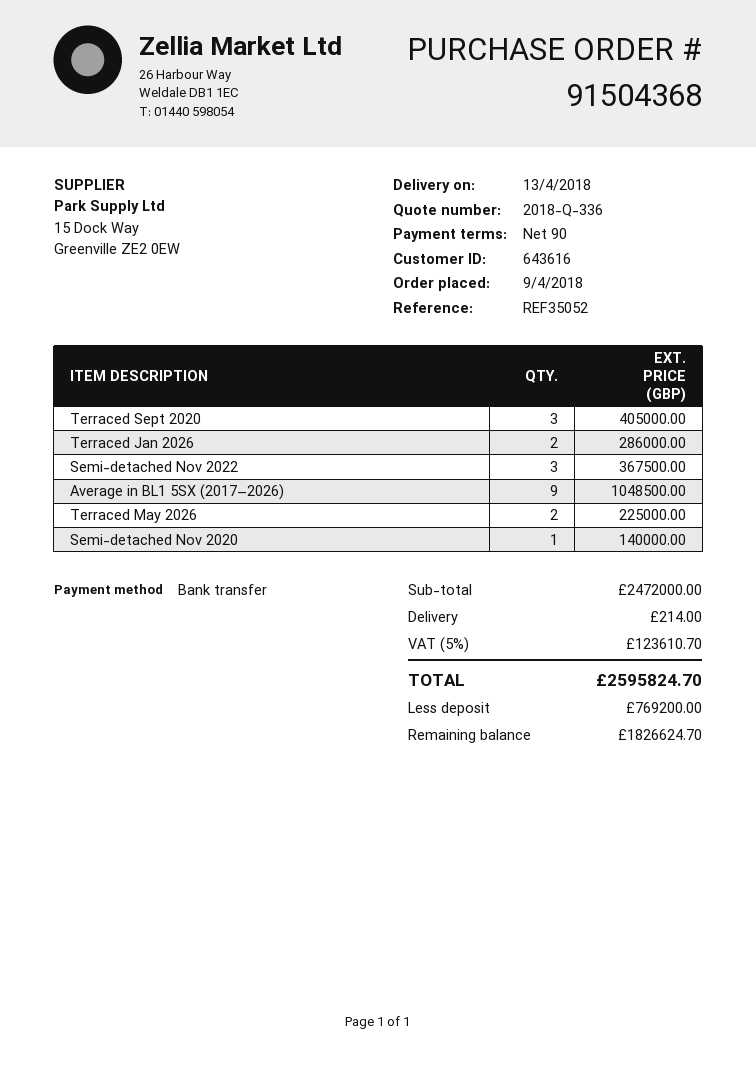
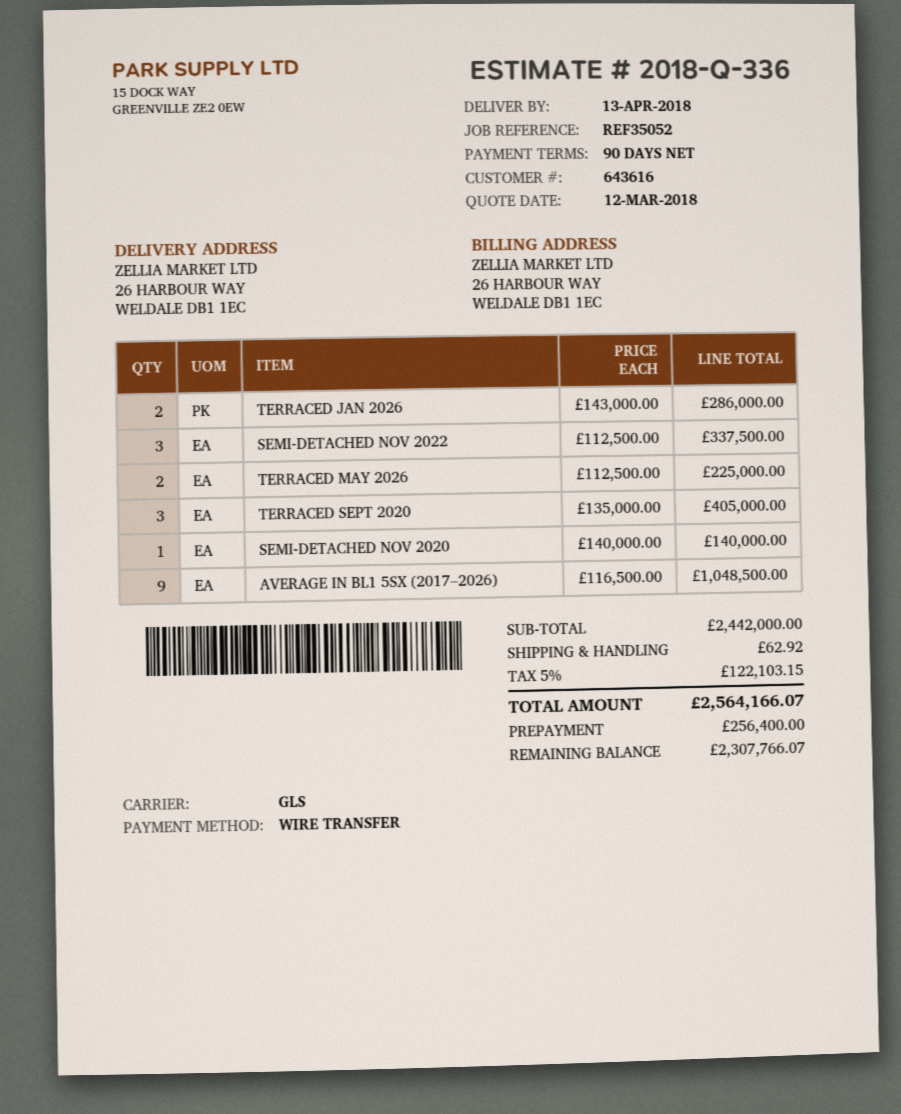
Semi-detached Nov 2022: 3 for 367500.00 -> 3 for 337500.00
subtotal: 2472000.00 -> 2442000.00
shipping: 214.00 -> 62.92
tax: 5% = 123610.70 -> 5% = 122103.15
total: 2595824.70 -> 2564166.07
deposit: 769200.00 -> 256400.00
balance: 1826624.70 -> 2307766.07

